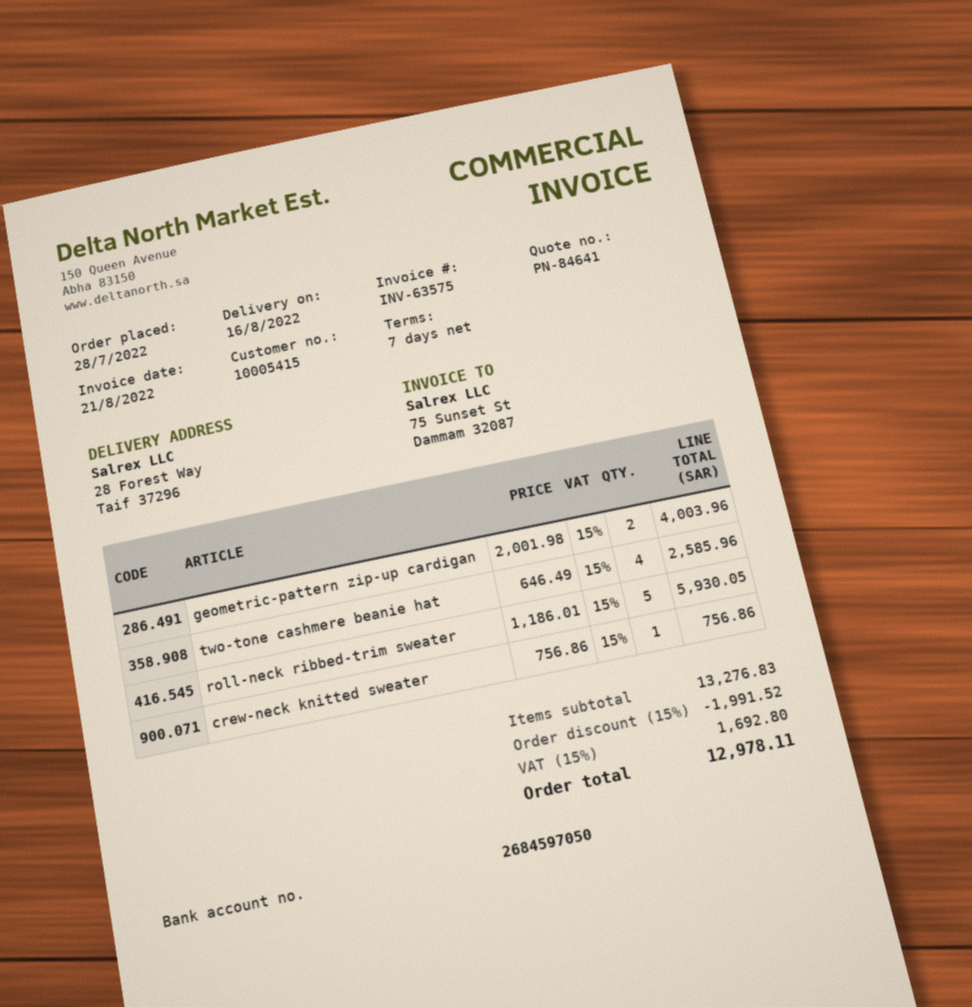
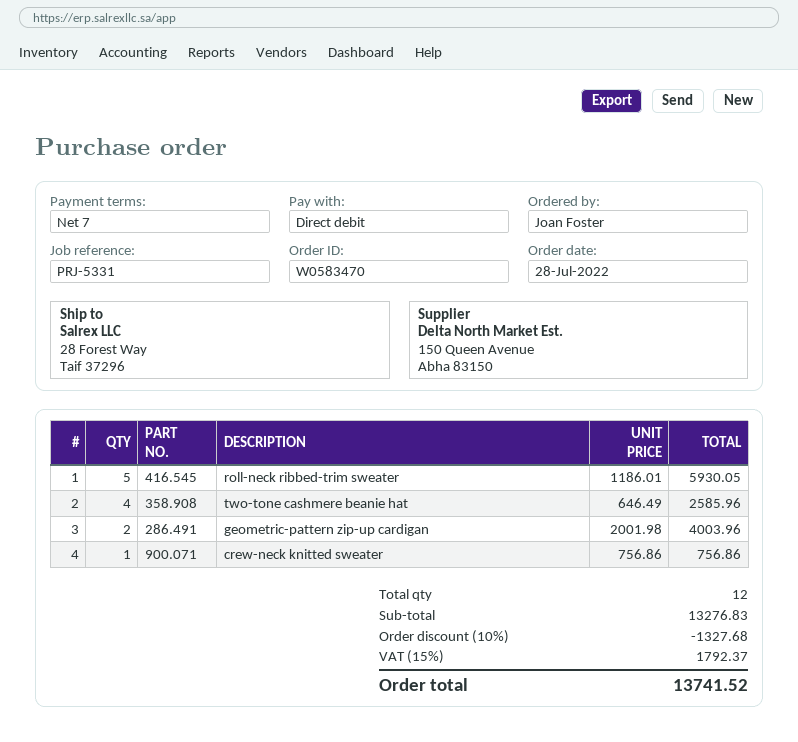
discount: 15% = 1991.52 -> 10% = 1327.68
tax: 15% = 1692.80 -> 15% = 1792.37
total: 12978.11 -> 13741.52

